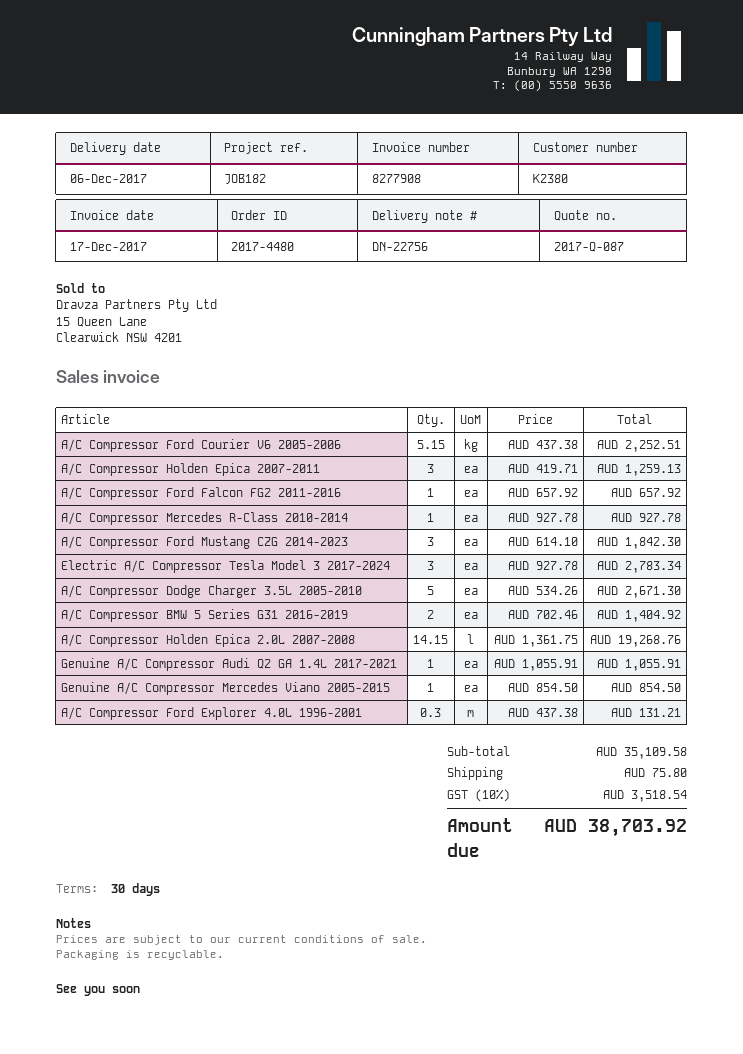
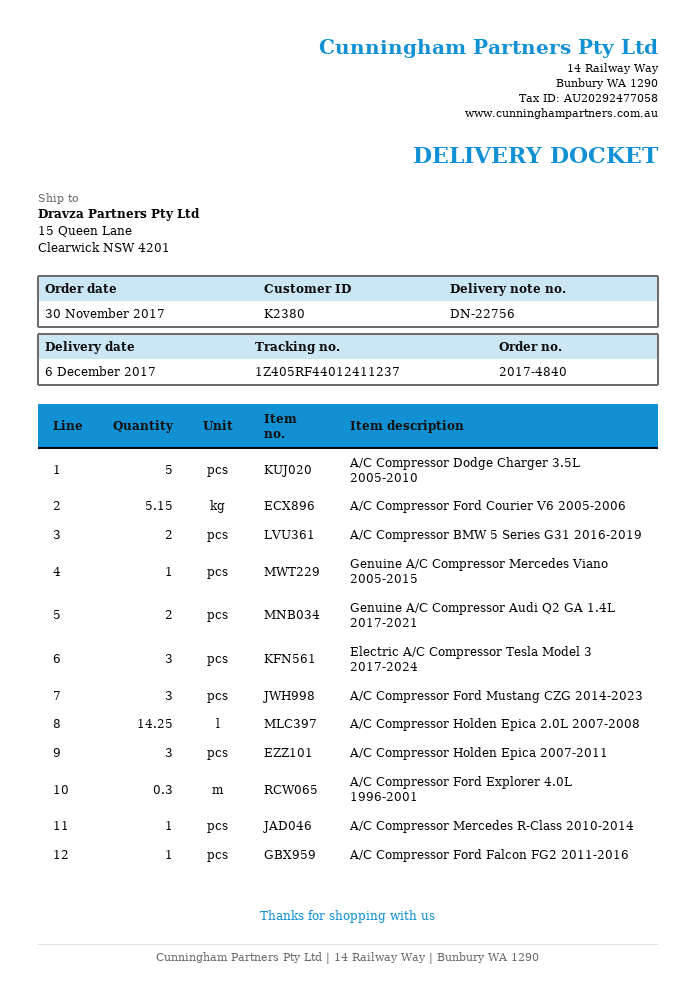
order number: 2017-4480 -> 2017-4840
A/C Compressor Holden Epica 2.0L 2007-2008: 14.15 -> 14.25
Genuine A/C Compressor Audi Q2 GA 1.4L 2017-2021: 1 -> 2

